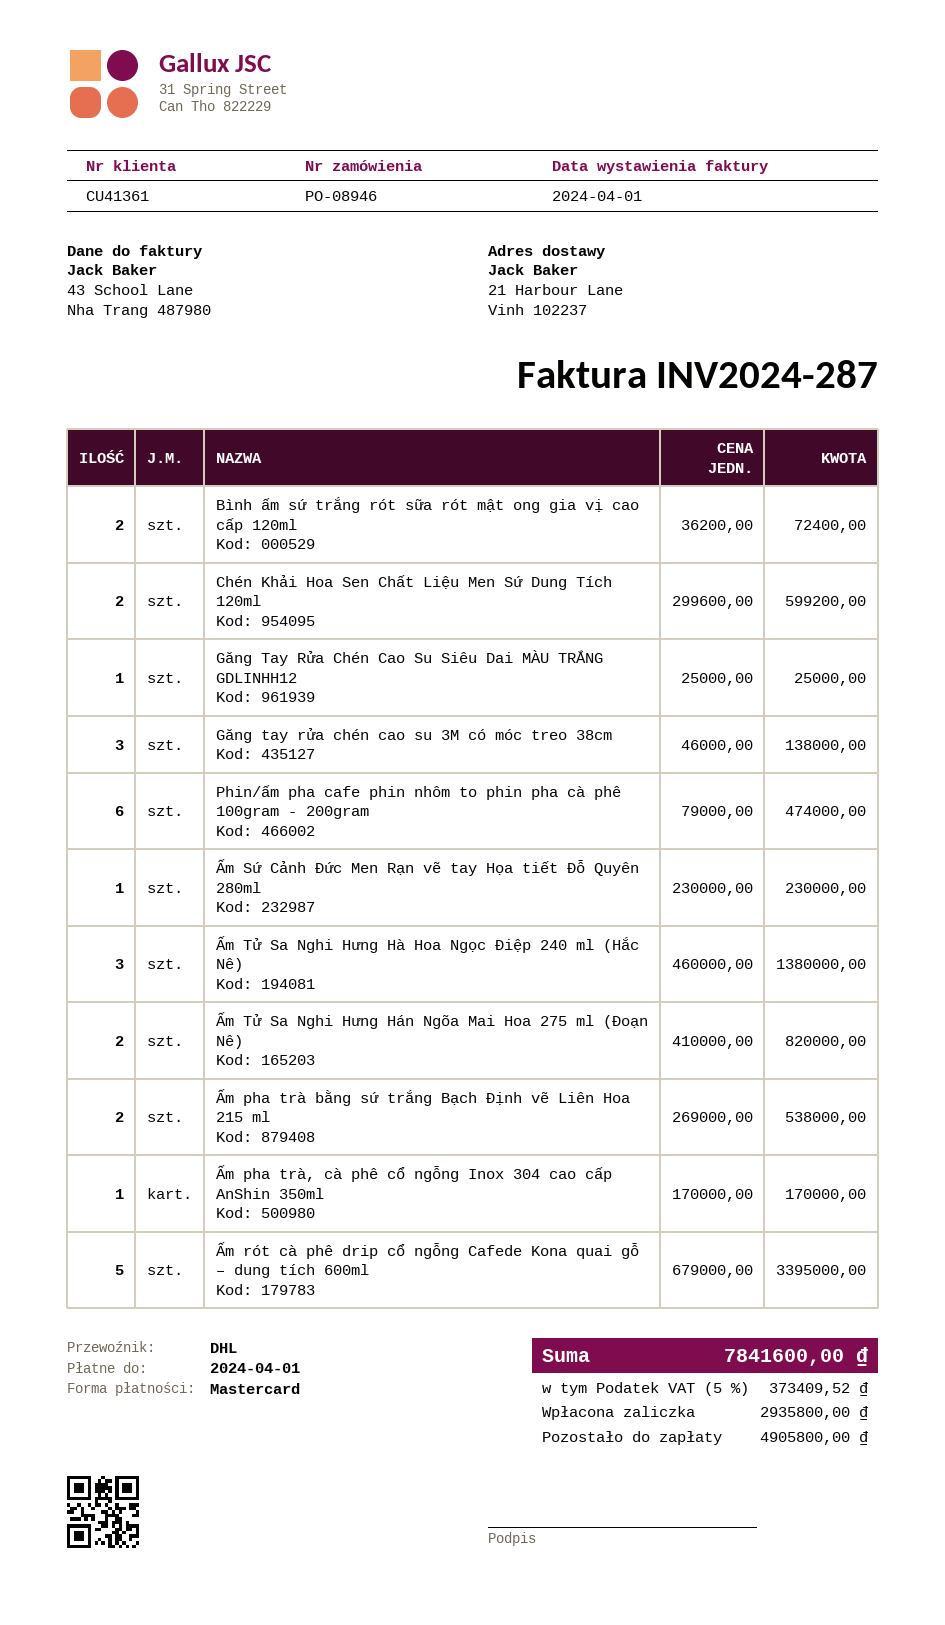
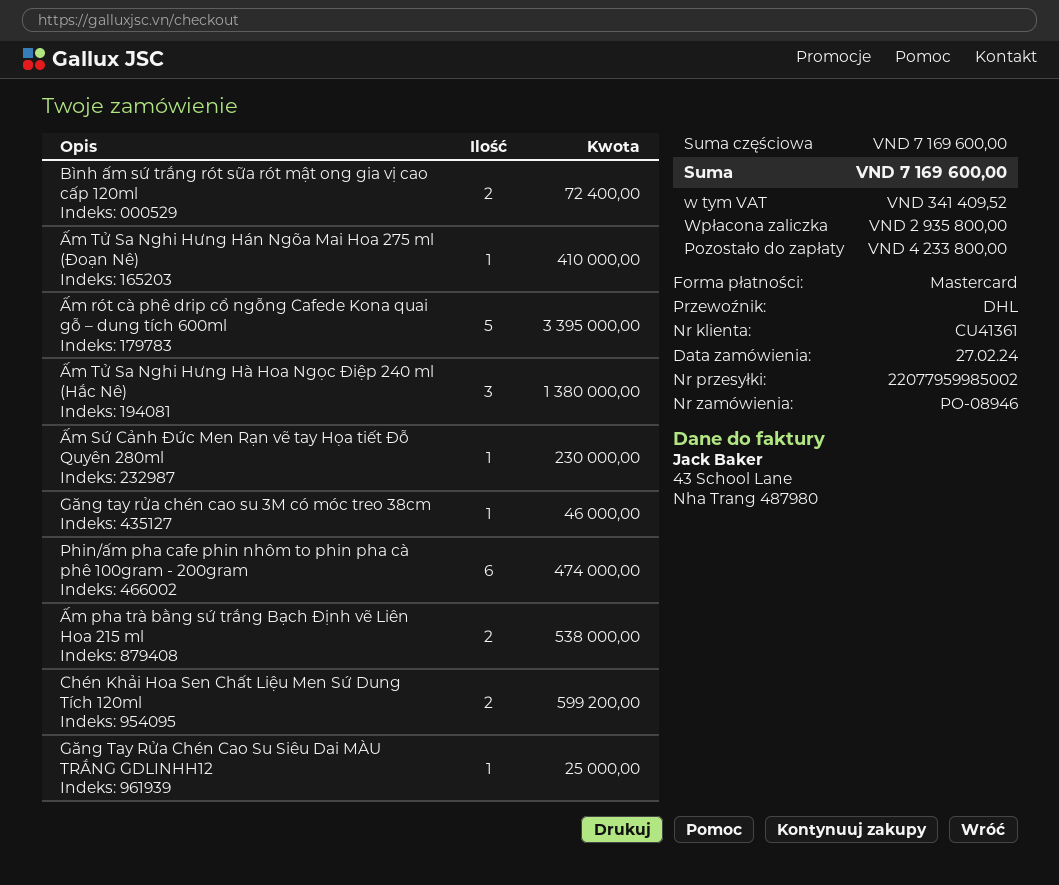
Găng tay rửa chén cao su 3M có móc treo 38cm: 3 for 138000.00 -> 1 for 46000.00
Ấm Tử Sa Nghi Hưng Hán Ngõa Mai Hoa 275 ml (Đoạn Nê): 2 for 820000.00 -> 1 for 410000.00
Ấm pha trà, cà phê cổ ngỗng Inox 304 cao cấp AnShin 350ml: 1 for 170000.00 -> none
tax: 373409.52 -> 341409.52
total: 7841600.00 -> 7169600.00
balance: 4905800.00 -> 4233800.00

